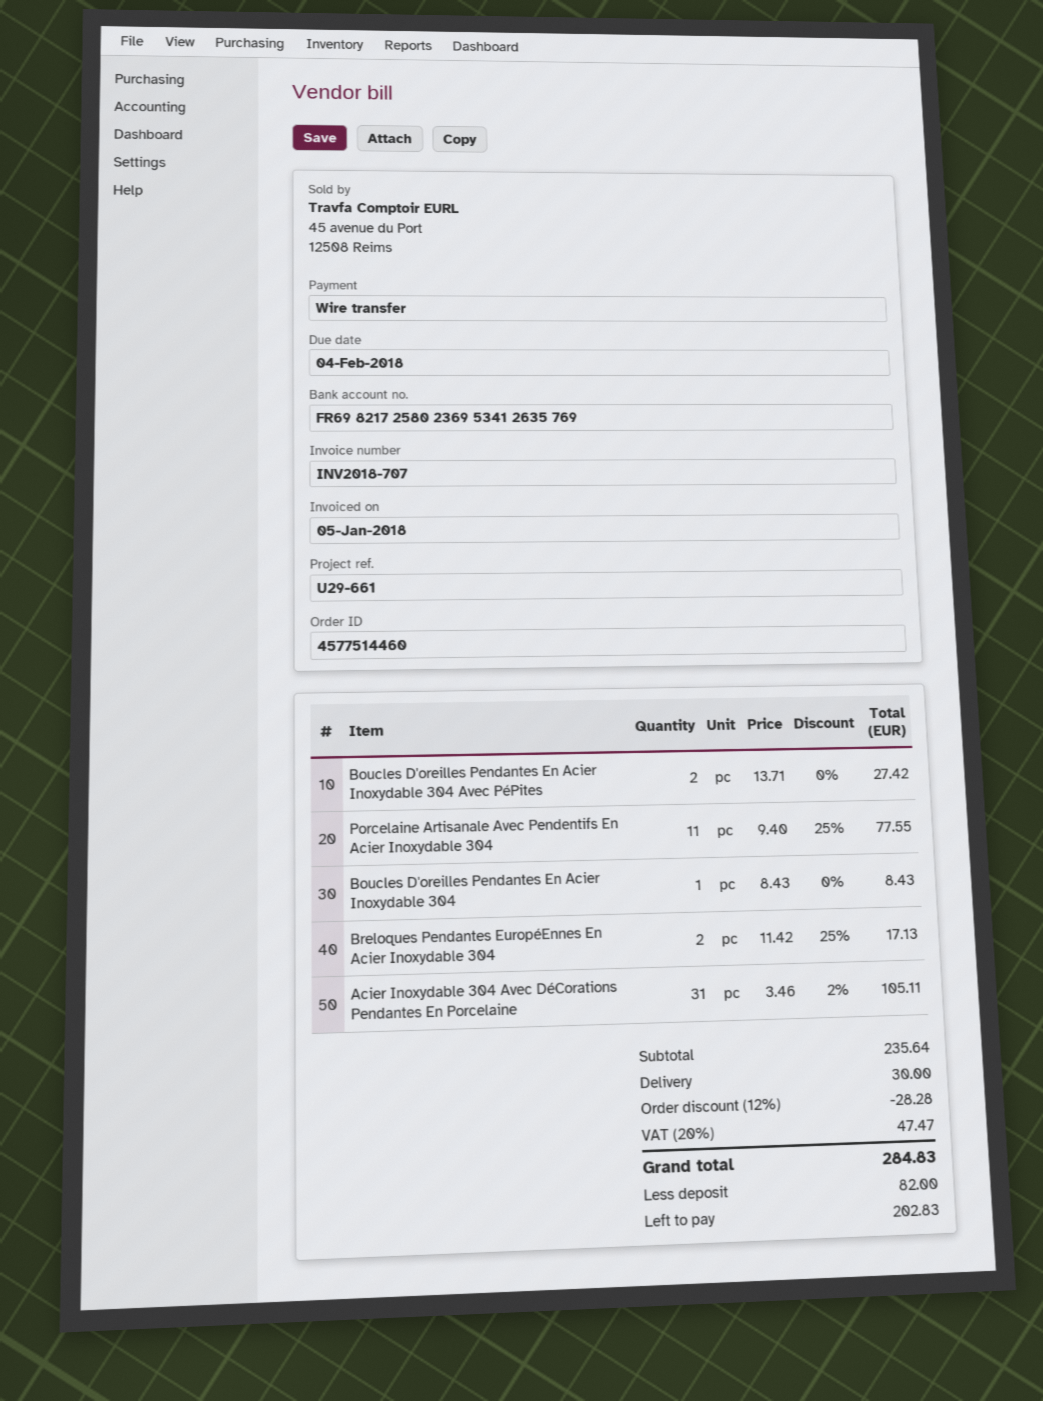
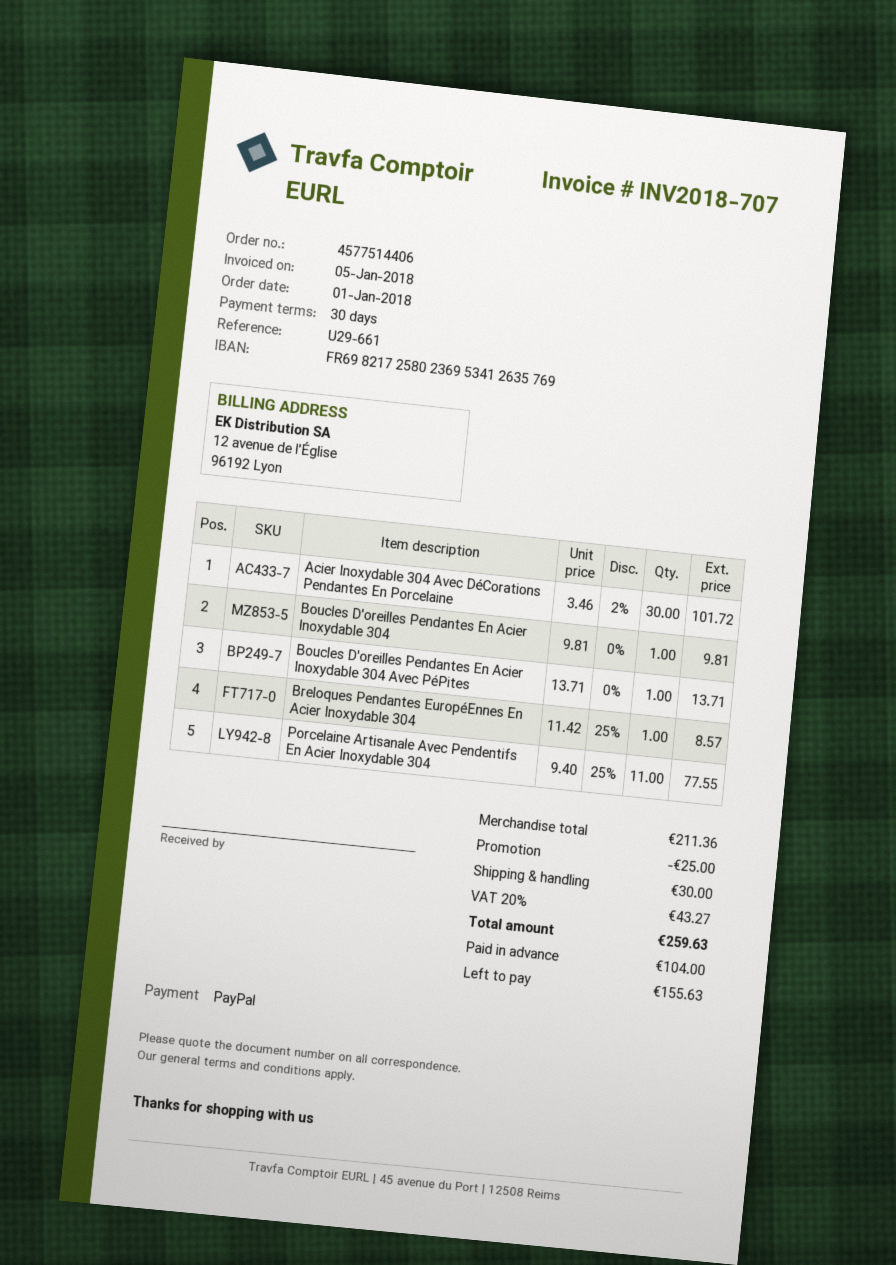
order number: 4577514460 -> 4577514406
payment method: bank transfer -> PayPal
Boucles D'oreilles Pendantes En Acier Inoxydable 304 Avec PéPites: 2 x 13.71 = 27.42 -> 1 x 13.71 = 13.71
Boucles D'oreilles Pendantes En Acier Inoxydable 304: 1 x 8.43 = 8.43 -> 1 x 9.81 = 9.81
Breloques Pendantes EuropéEnnes En Acier Inoxydable 304: 2 x 11.42 - 25% = 17.13 -> 1 x 11.42 - 25% = 8.57
Acier Inoxydable 304 Avec DéCorations Pendantes En Porcelaine: 31 x 3.46 - 2% = 105.11 -> 30 x 3.46 - 2% = 101.72
subtotal: 235.64 -> 211.36
discount: 28.28 -> 25.00
tax: 20% = 47.47 -> 20% = 43.27
total: 284.83 -> 259.63
deposit: 82.00 -> 104.00
balance: 202.83 -> 155.63

